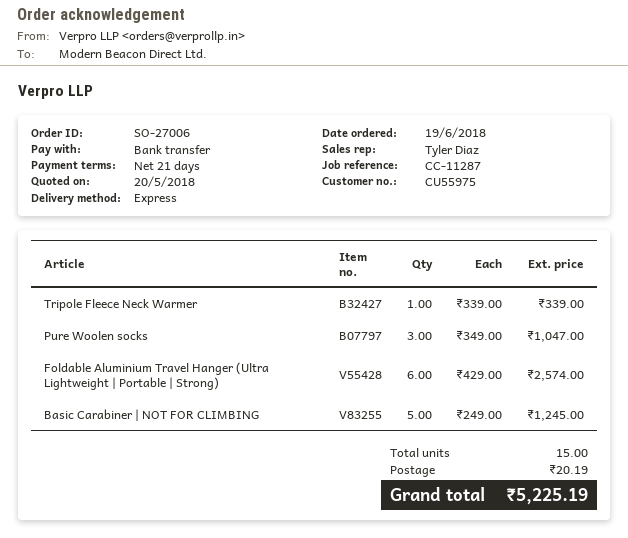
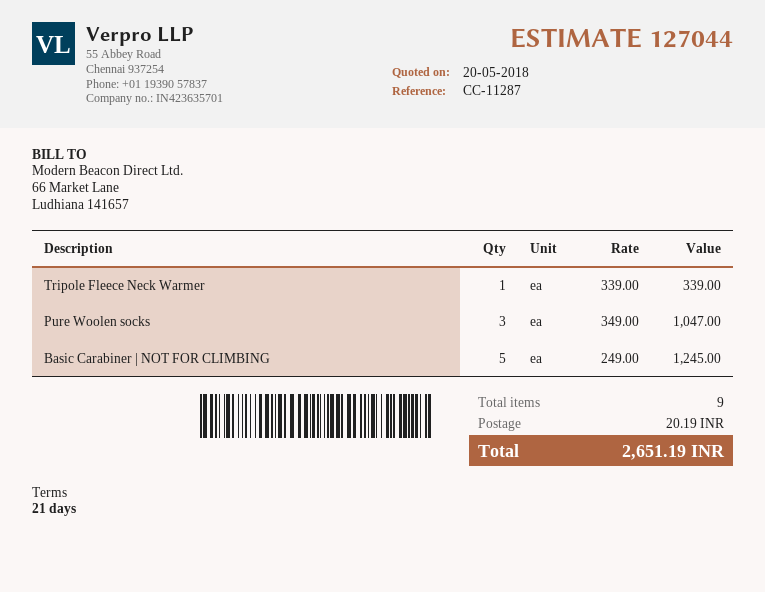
Foldable Aluminium Travel Hanger (Ultra Lightweight | Portable | Strong): 6 x 429.00 = 2574.00 -> none
total quantity: 15 -> 9
total: 5225.19 -> 2651.19

